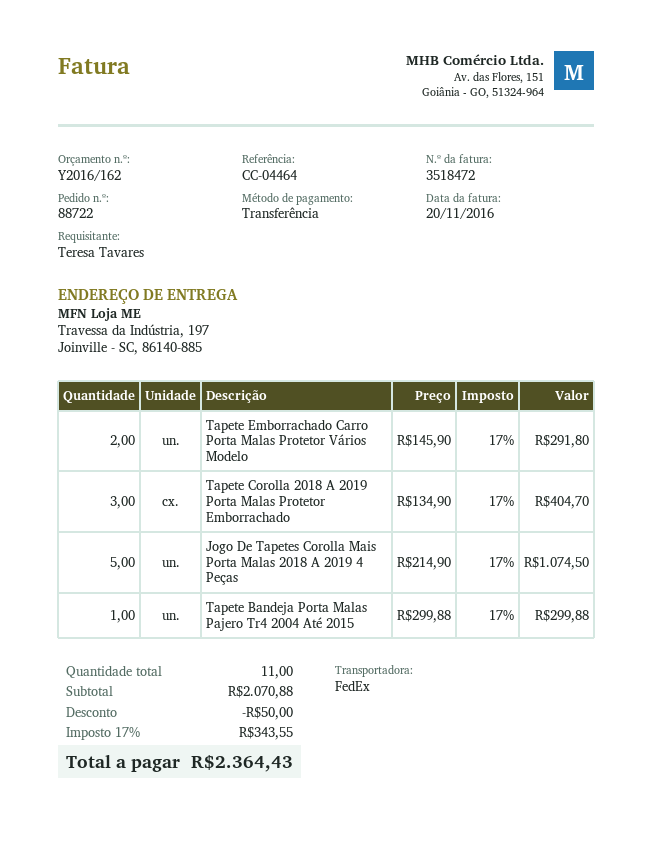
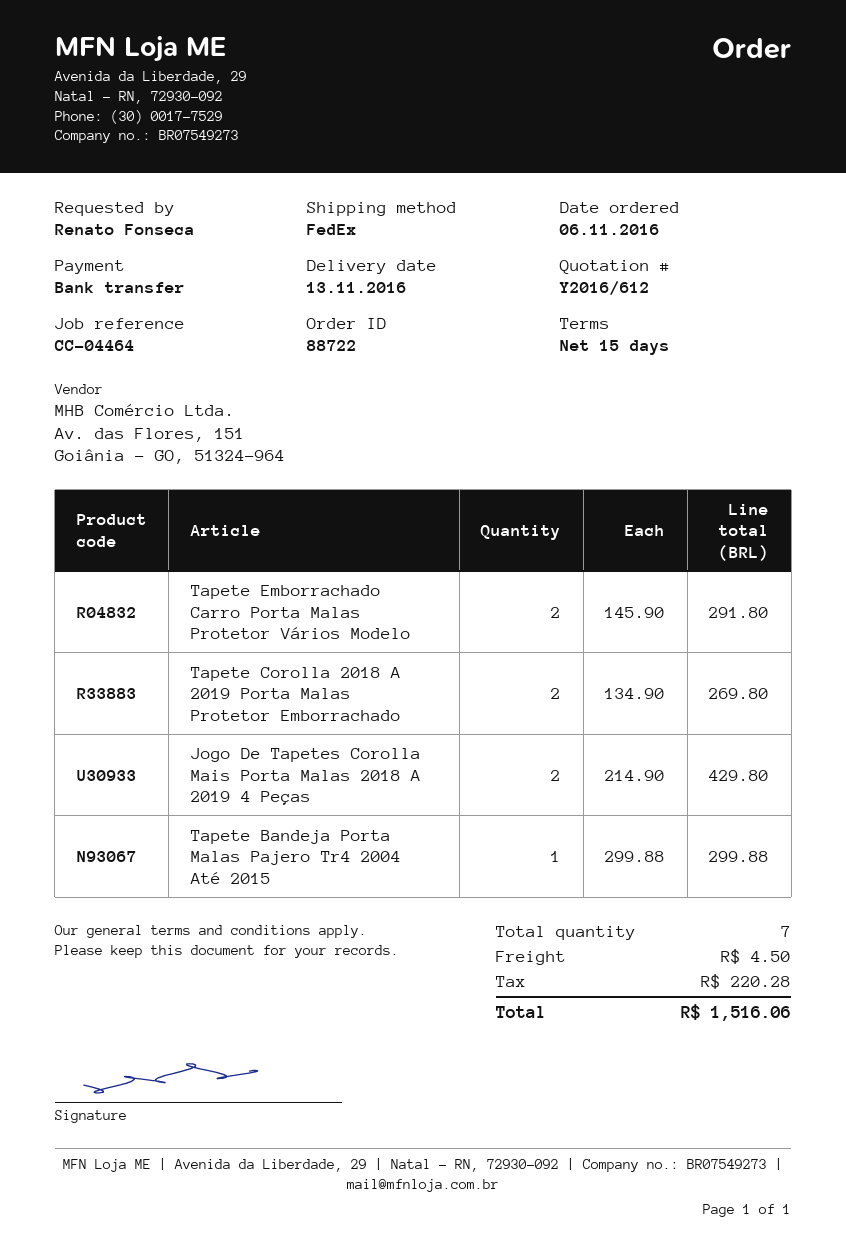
quote number: Y2016/162 -> Y2016/612
ordered by: Teresa Tavares -> Renato Fonseca
Tapete Corolla 2018 A 2019 Porta Malas Protetor Emborrachado: 3 x 134.90 = 404.70 -> 2 x 134.90 = 269.80
Jogo De Tapetes Corolla Mais Porta Malas 2018 A 2019 4 Peças: 5 x 214.90 = 1074.50 -> 2 x 214.90 = 429.80
total quantity: 11 -> 7
discount: 50.00 -> none
shipping: none -> 4.50
tax: 343.55 -> 220.28
total: 2364.43 -> 1516.06

